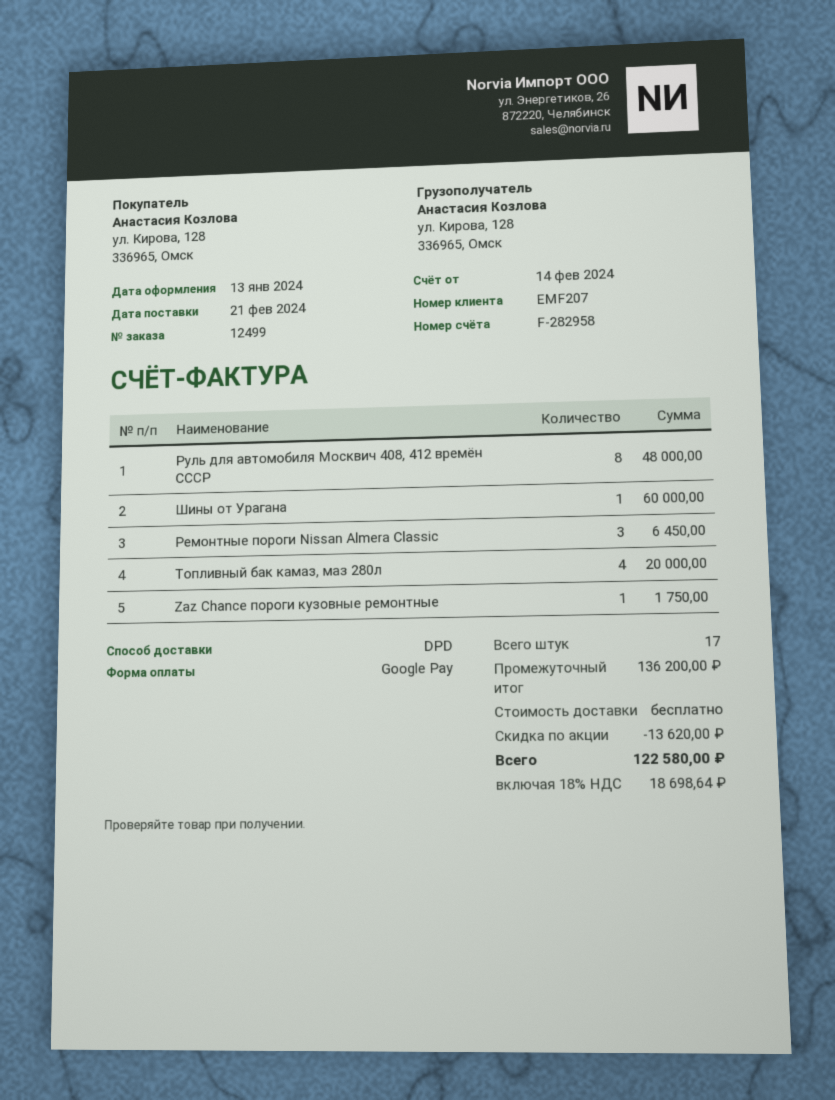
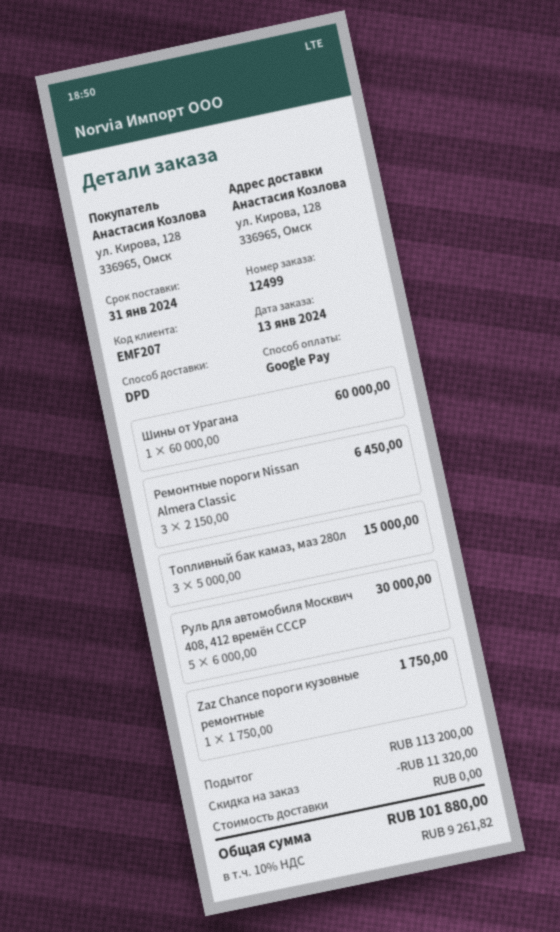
delivery date: 2024-02-21 -> 2024-01-31
Руль для автомобиля Москвич 408, 412 времён СССР: 8 for 48000.00 -> 5 for 30000.00
Топливный бак камаз, маз 280л: 4 for 20000.00 -> 3 for 15000.00
subtotal: 136200.00 -> 113200.00
discount: 13620.00 -> 11320.00
tax: 18% = 18698.64 -> 10% = 9261.82
total: 122580.00 -> 101880.00

